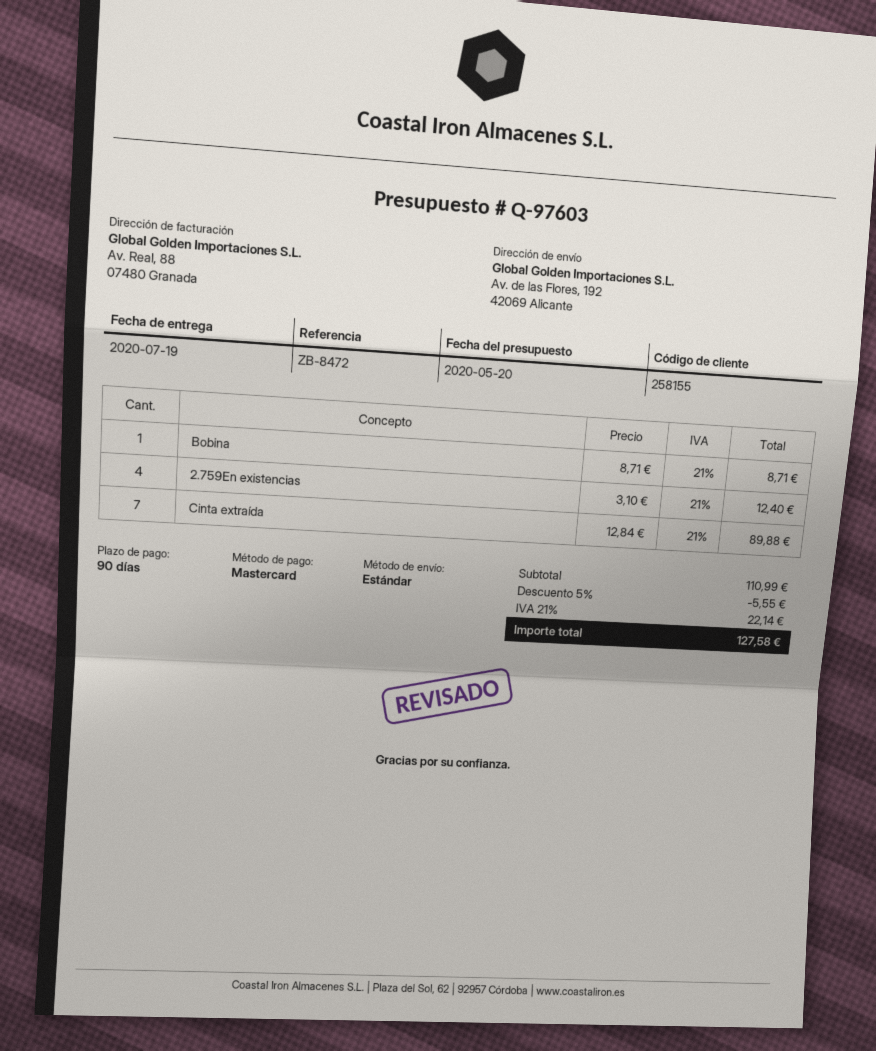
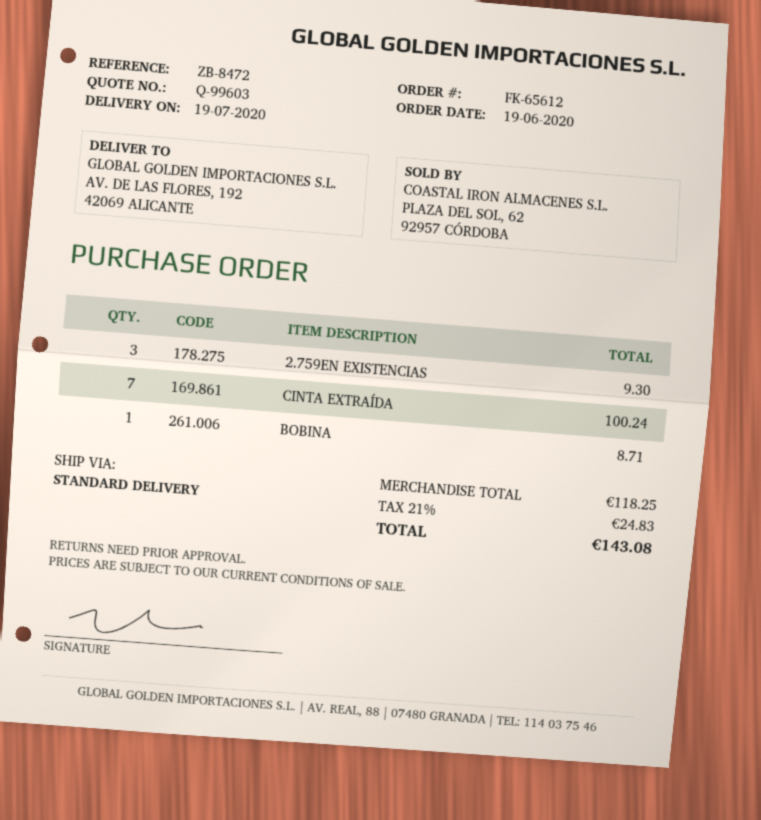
quote number: Q-97603 -> Q-99603
2.759En existencias: 4 for 12.40 -> 3 for 9.30
Cinta extraída: 7 for 89.88 -> 7 for 100.24
subtotal: 110.99 -> 118.25
discount: 5% = 5.55 -> none
tax: 21% = 22.14 -> 21% = 24.83
total: 127.58 -> 143.08

